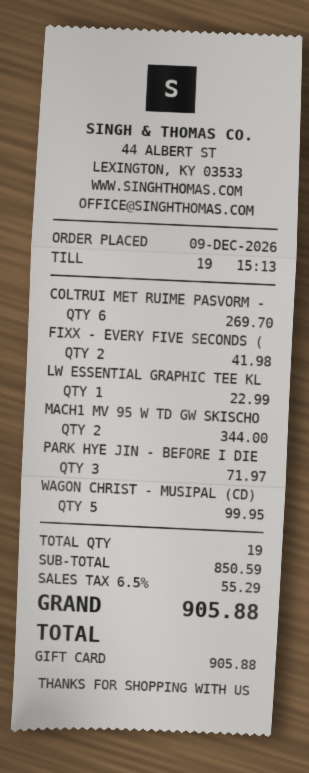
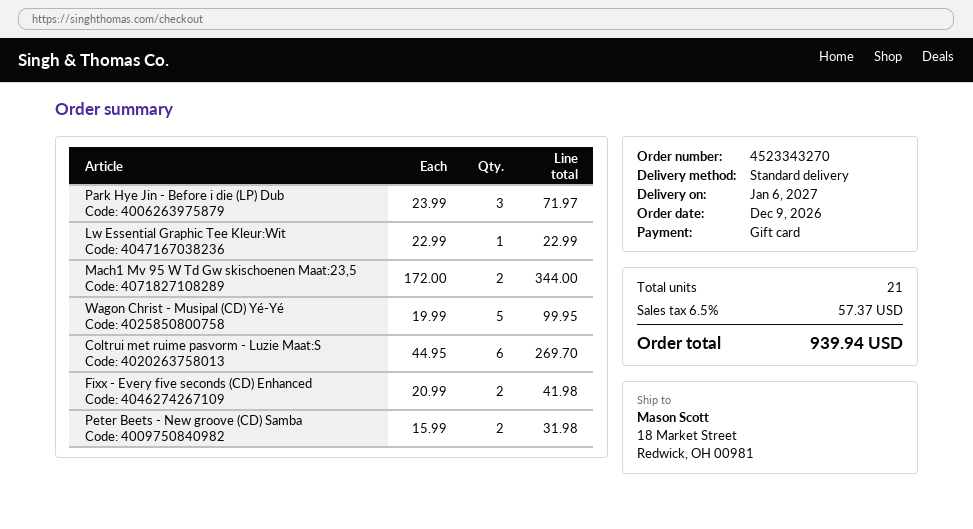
Peter Beets - New groove (CD) Samba: none -> 2 for 31.98
total quantity: 19 -> 21
tax: 6.5% = 55.29 -> 6.5% = 57.37
total: 905.88 -> 939.94

